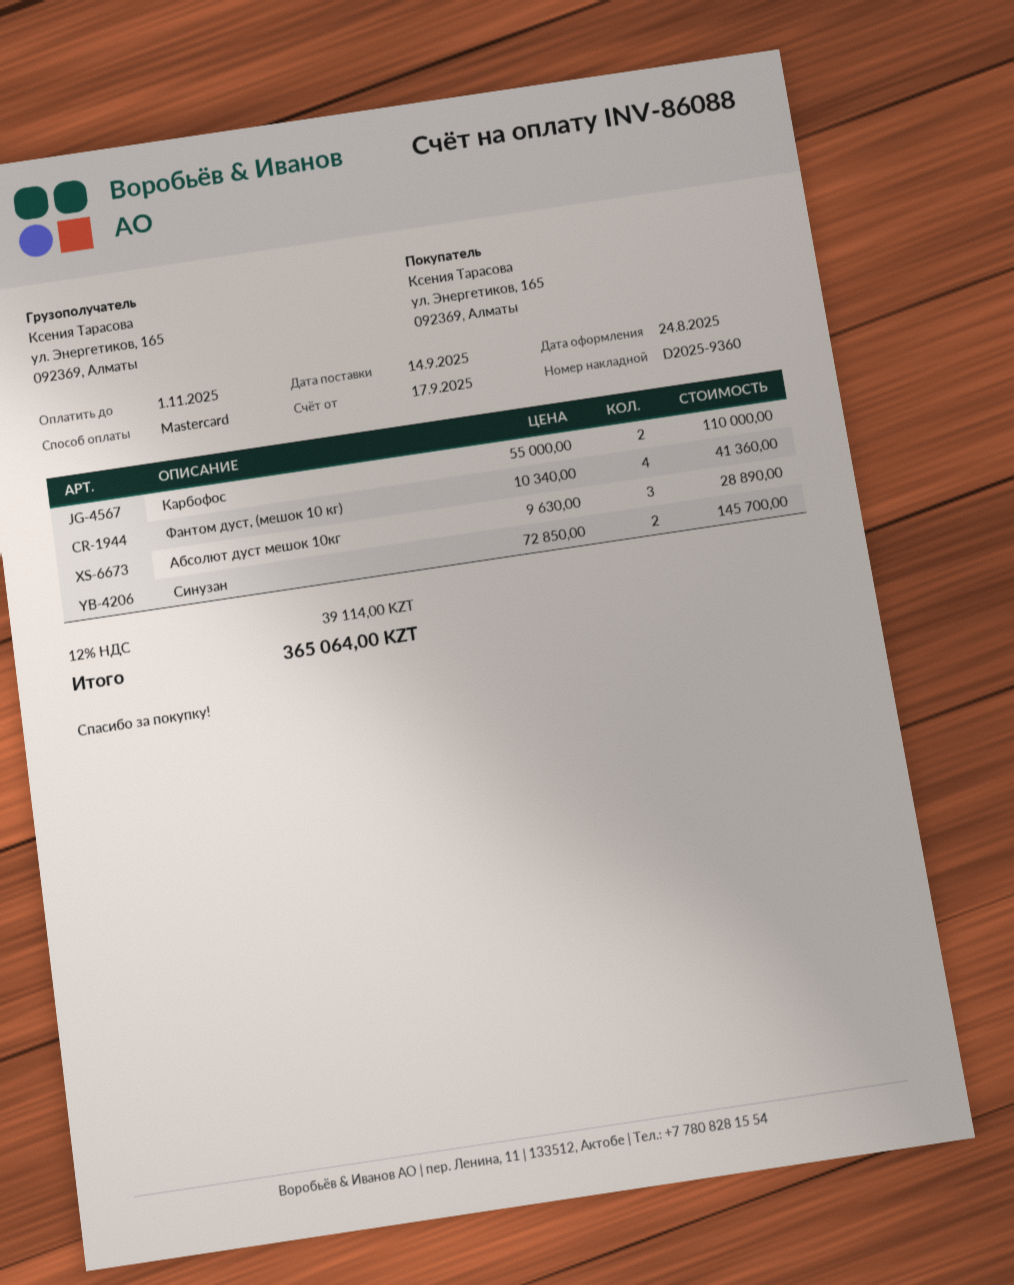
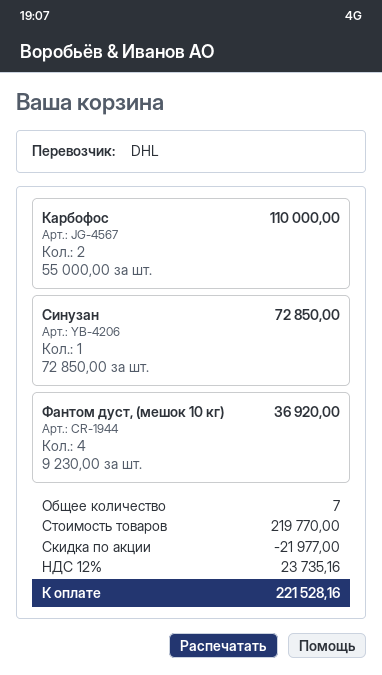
Фантом дуст, (мешок 10 кг): 4 x 10340.00 = 41360.00 -> 4 x 9230.00 = 36920.00
Абсолют дуст мешок 10кг: 3 x 9630.00 = 28890.00 -> none
Синузан: 2 x 72850.00 = 145700.00 -> 1 x 72850.00 = 72850.00
discount: none -> 21977.00
tax: 12% = 39114.00 -> 12% = 23735.16
total: 365064.00 -> 221528.16

